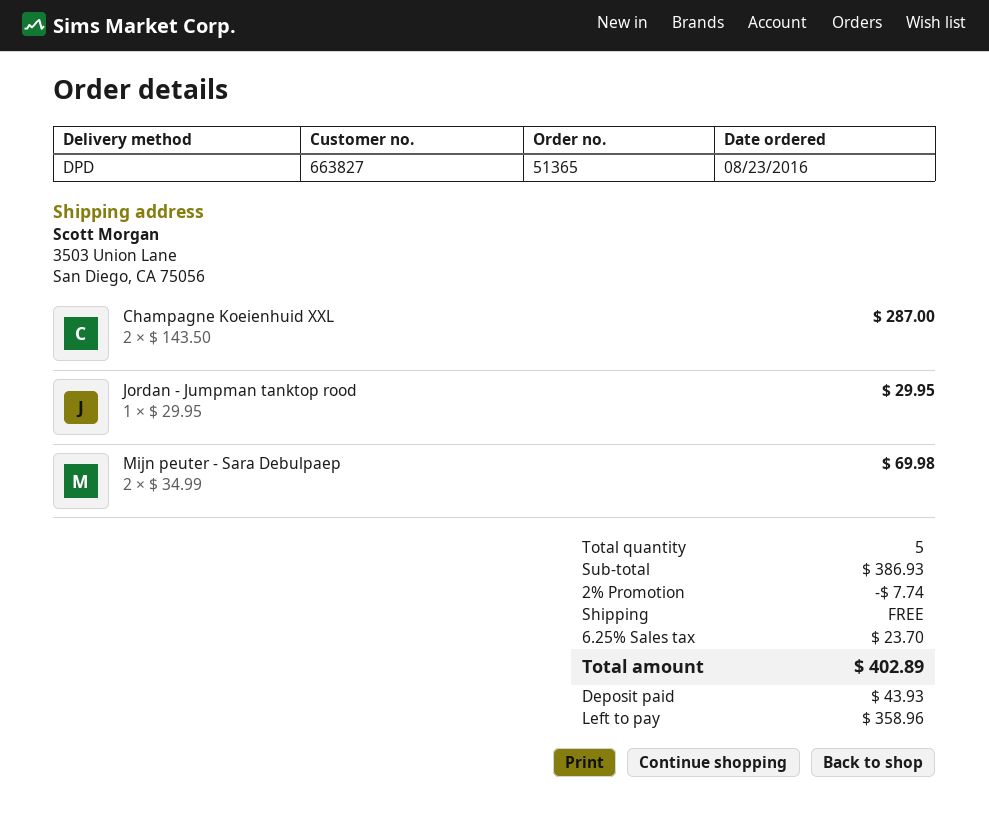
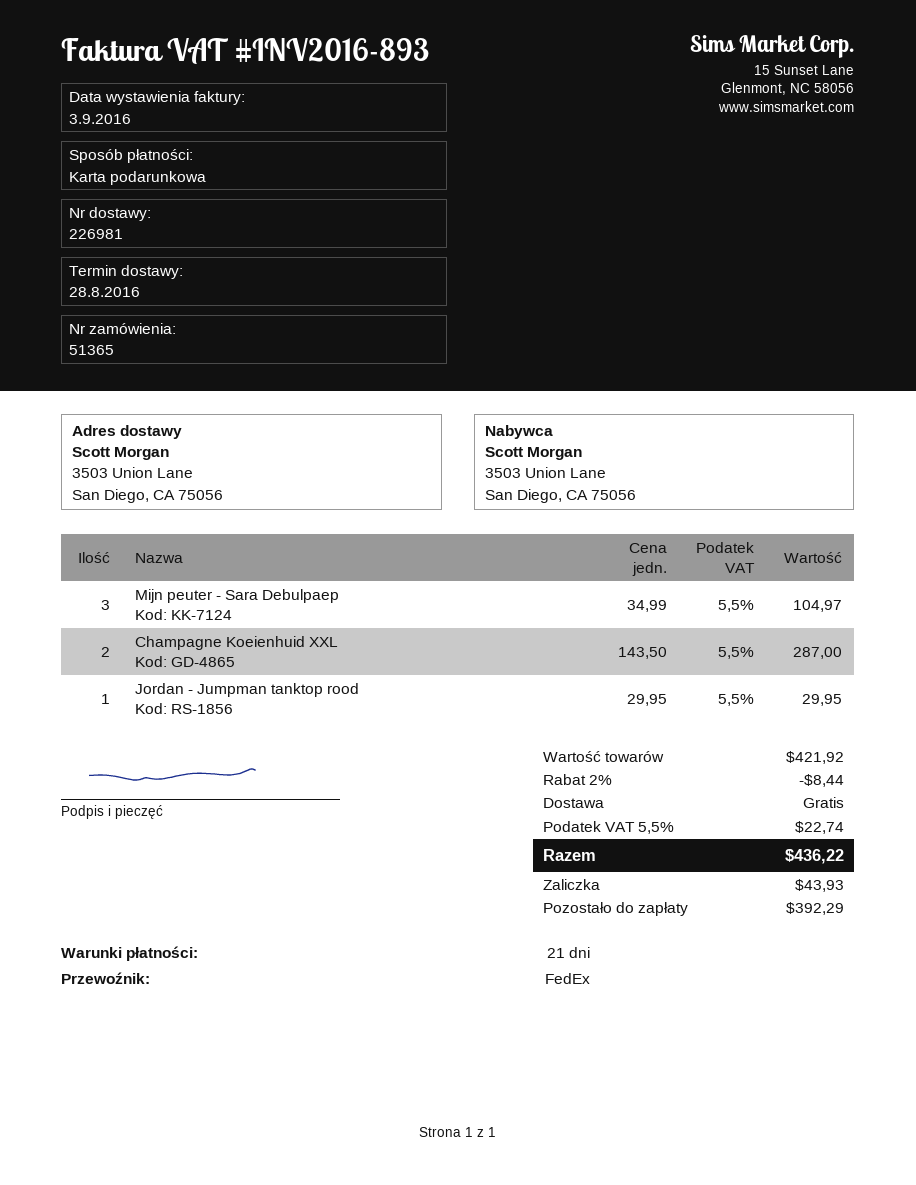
shipping method: DPD -> FedEx
Mijn peuter - Sara Debulpaep: 2 x 34.99 = 69.98 -> 3 x 34.99 = 104.97
subtotal: 386.93 -> 421.92
discount: 2% = 7.74 -> 2% = 8.44
tax: 6.25% = 23.70 -> 5.5% = 22.74
total: 402.89 -> 436.22
balance: 358.96 -> 392.29

